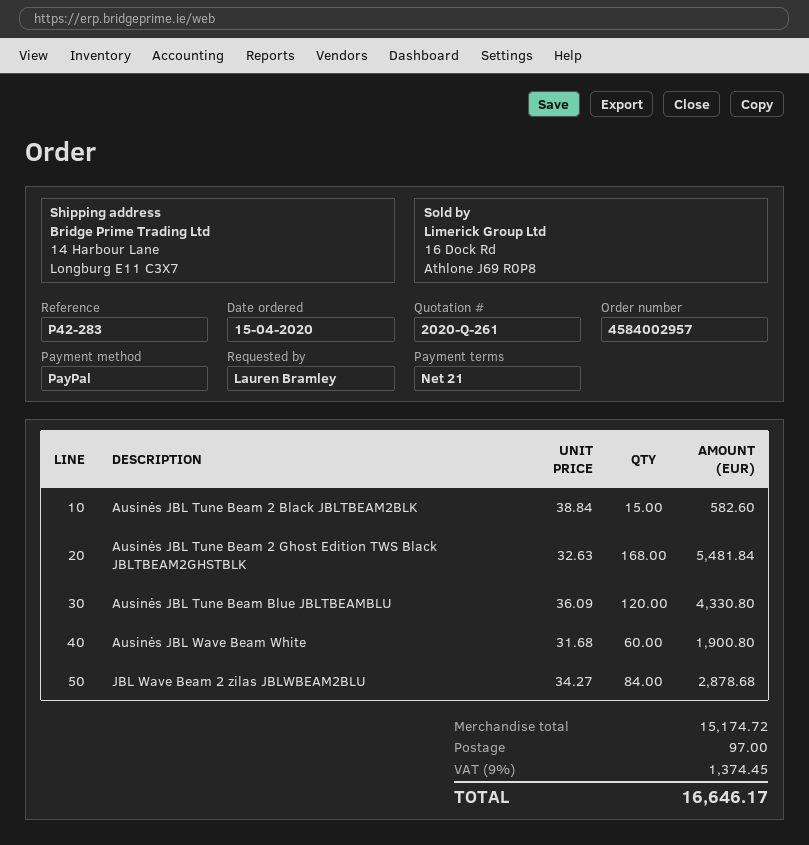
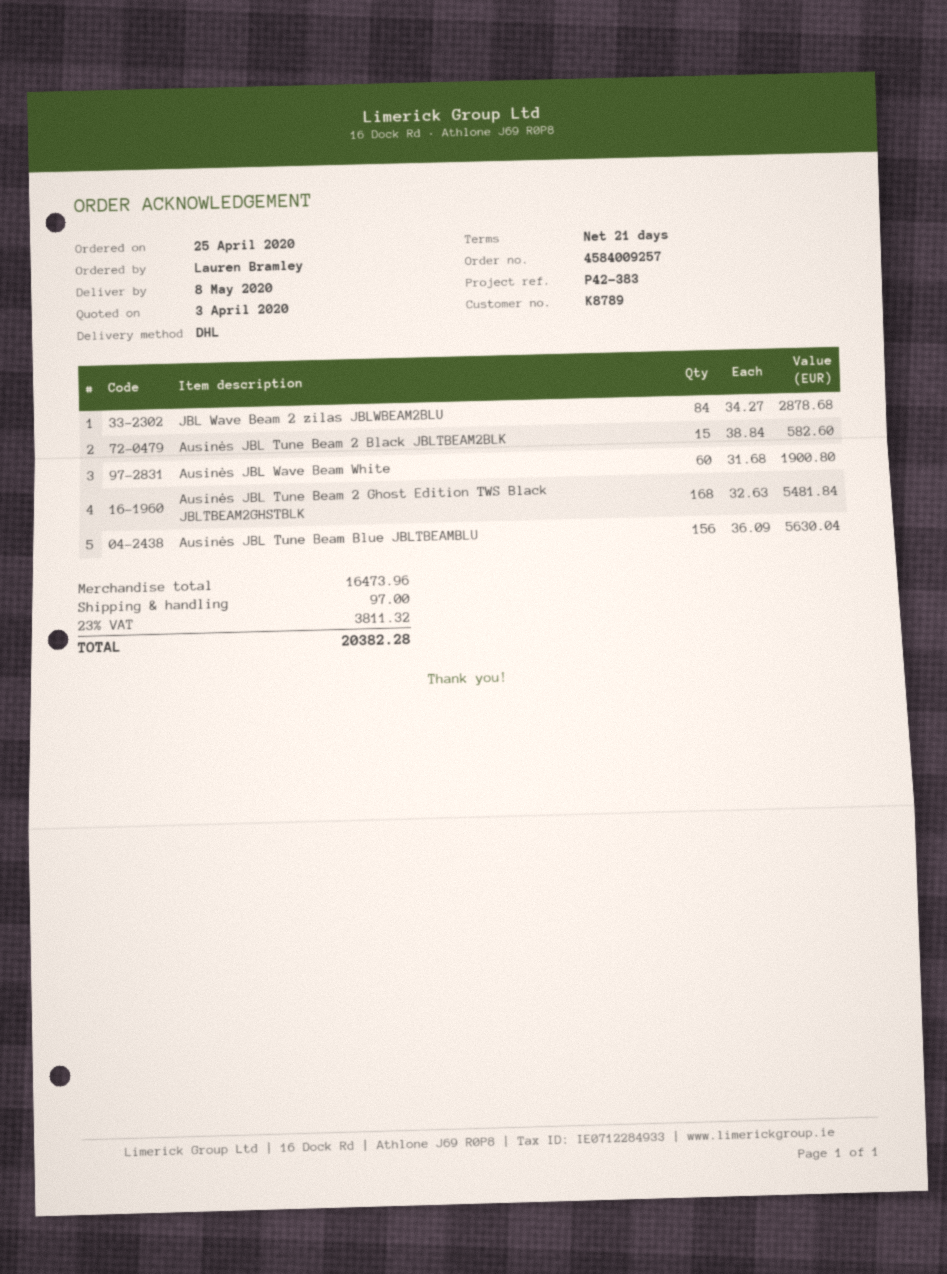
order number: 4584002957 -> 4584009257
order date: 2020-04-15 -> 2020-04-25
reference: P42-283 -> P42-383
Ausinės JBL Tune Beam Blue JBLTBEAMBLU: 120 x 36.09 = 4330.80 -> 156 x 36.09 = 5630.04
subtotal: 15174.72 -> 16473.96
tax: 9% = 1374.45 -> 23% = 3811.32
total: 16646.17 -> 20382.28

